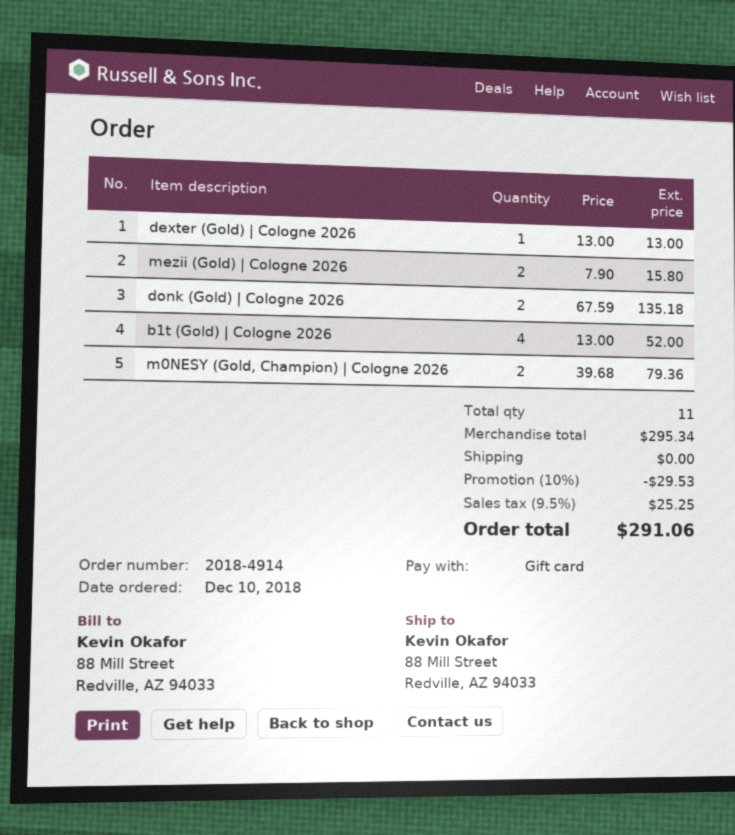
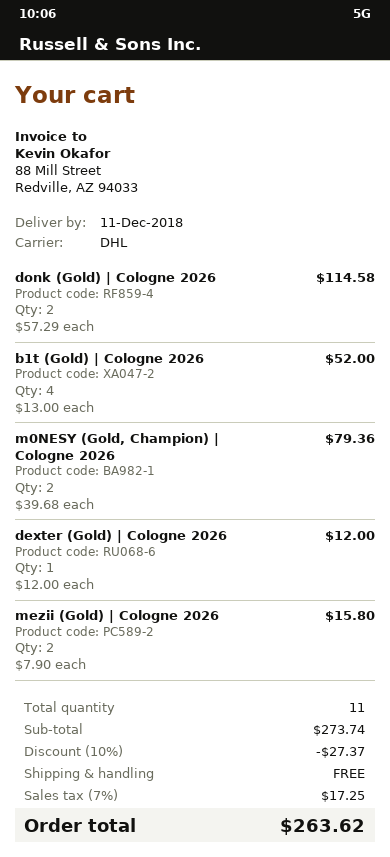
dexter (Gold) | Cologne 2026: 1 x 13.00 = 13.00 -> 1 x 12.00 = 12.00
donk (Gold) | Cologne 2026: 2 x 67.59 = 135.18 -> 2 x 57.29 = 114.58
subtotal: 295.34 -> 273.74
discount: 10% = 29.53 -> 10% = 27.37
tax: 9.5% = 25.25 -> 7% = 17.25
total: 291.06 -> 263.62

